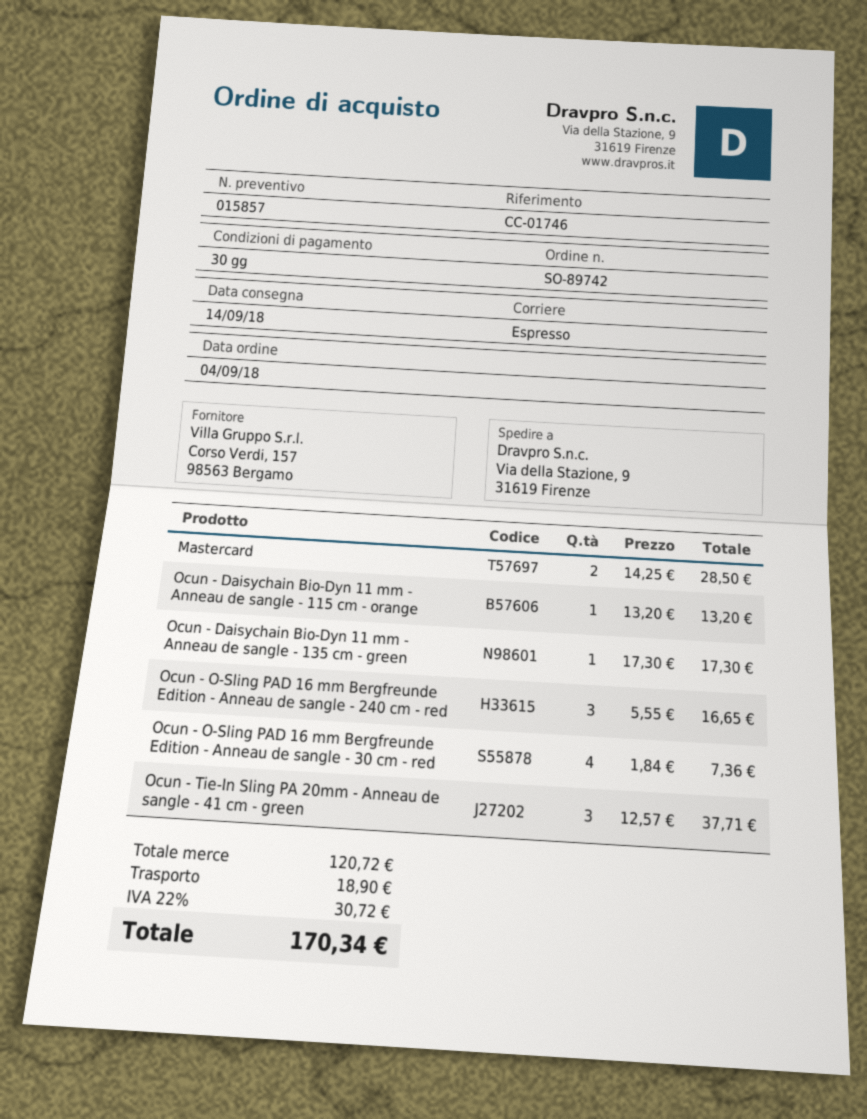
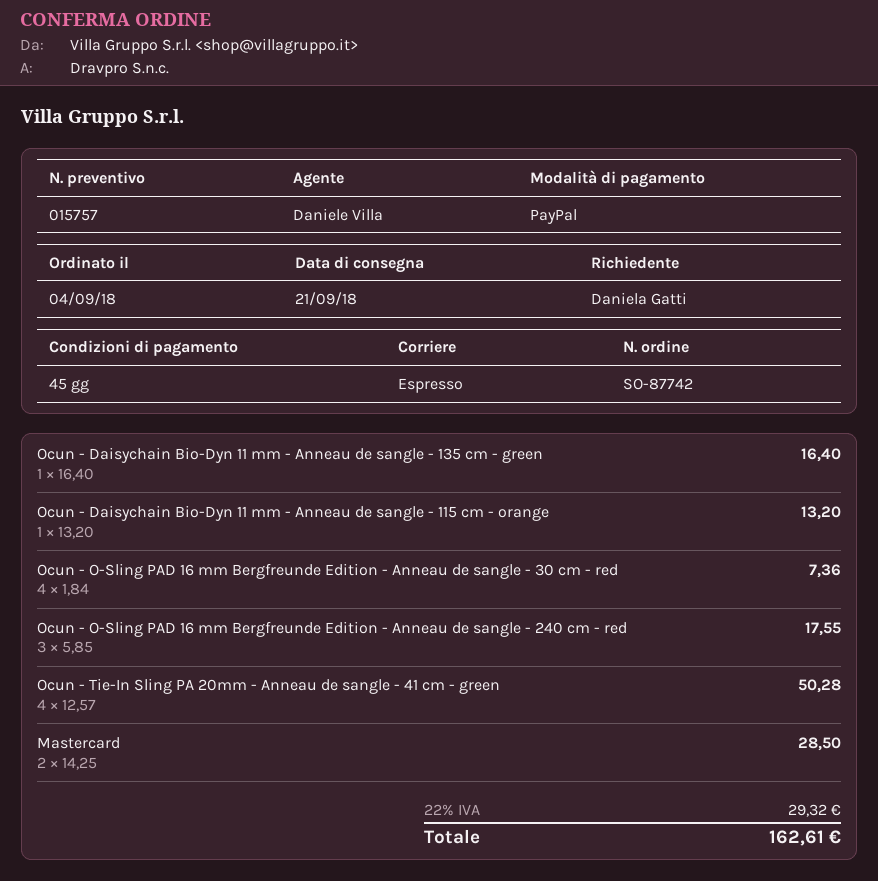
quote number: 015857 -> 015757
order number: SO-89742 -> SO-87742
delivery date: 2018-09-14 -> 2018-09-21
payment terms: 30 days -> 45 days
Ocun - Daisychain Bio-Dyn 11 mm - Anneau de sangle - 135 cm - green: 1 x 17.30 = 17.30 -> 1 x 16.40 = 16.40
Ocun - O-Sling PAD 16 mm Bergfreunde Edition - Anneau de sangle - 240 cm - red: 3 x 5.55 = 16.65 -> 3 x 5.85 = 17.55
Ocun - Tie-In Sling PA 20mm - Anneau de sangle - 41 cm - green: 3 x 12.57 = 37.71 -> 4 x 12.57 = 50.28
shipping: 18.90 -> none
tax: 22% = 30.72 -> 22% = 29.32
total: 170.34 -> 162.61

